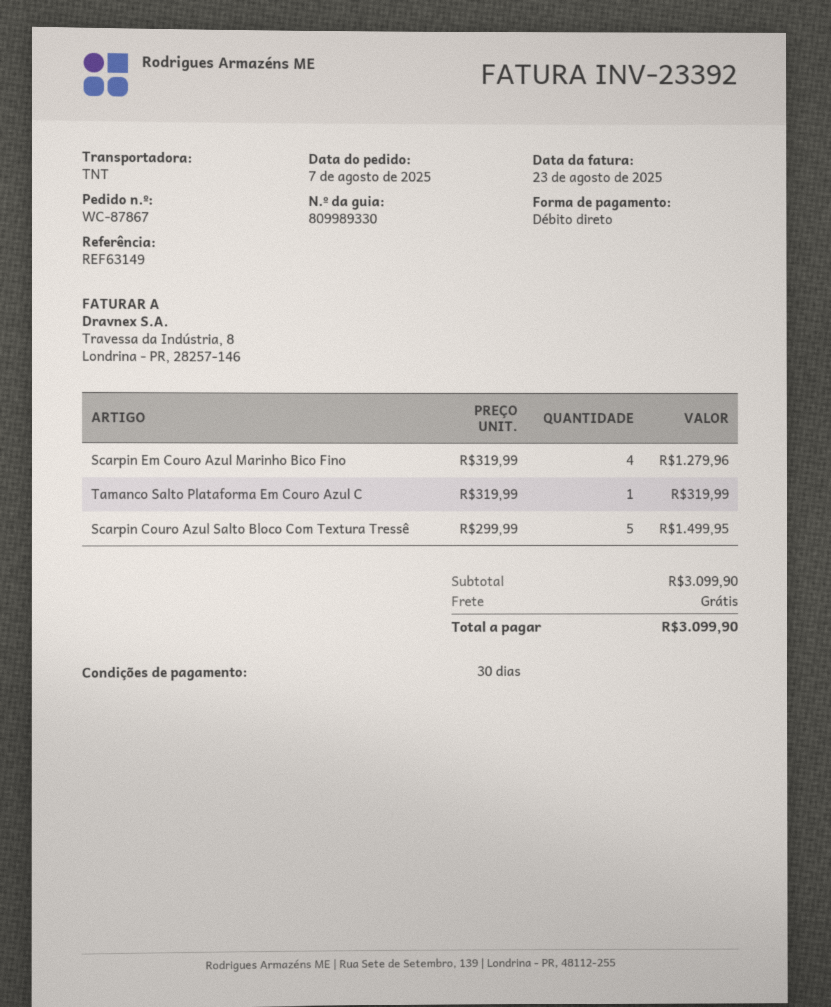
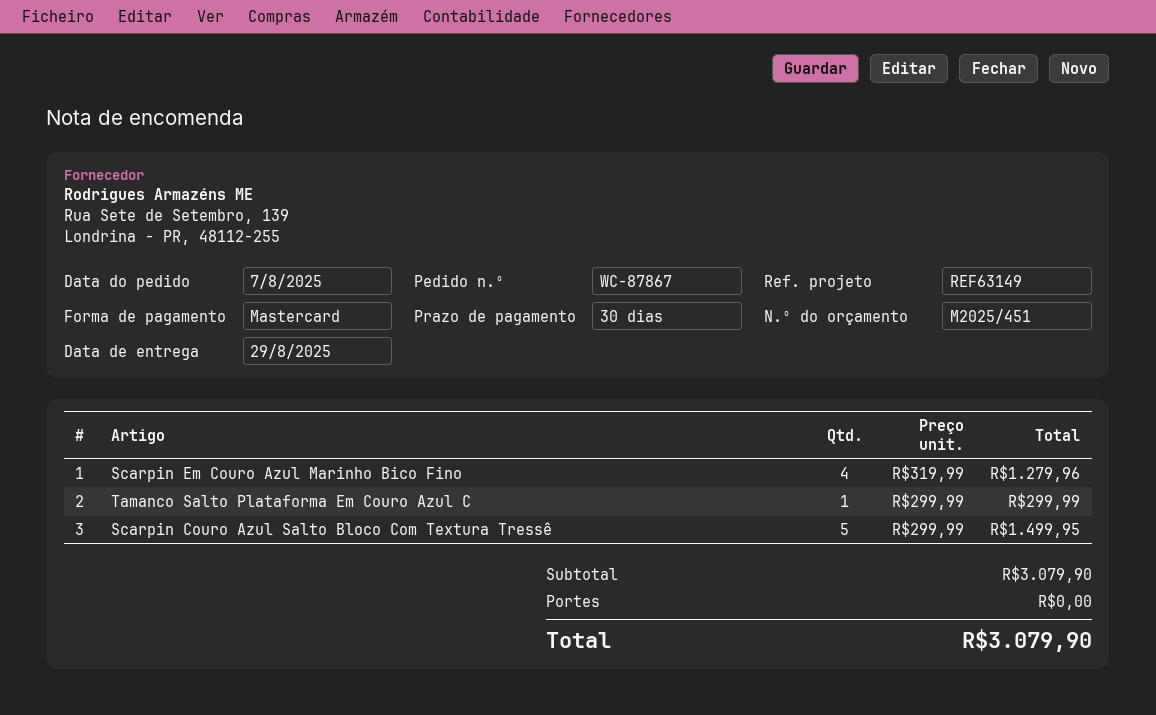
payment method: direct debit -> Mastercard
Tamanco Salto Plataforma Em Couro Azul C: 1 x 319.99 = 319.99 -> 1 x 299.99 = 299.99
subtotal: 3099.90 -> 3079.90
total: 3099.90 -> 3079.90

